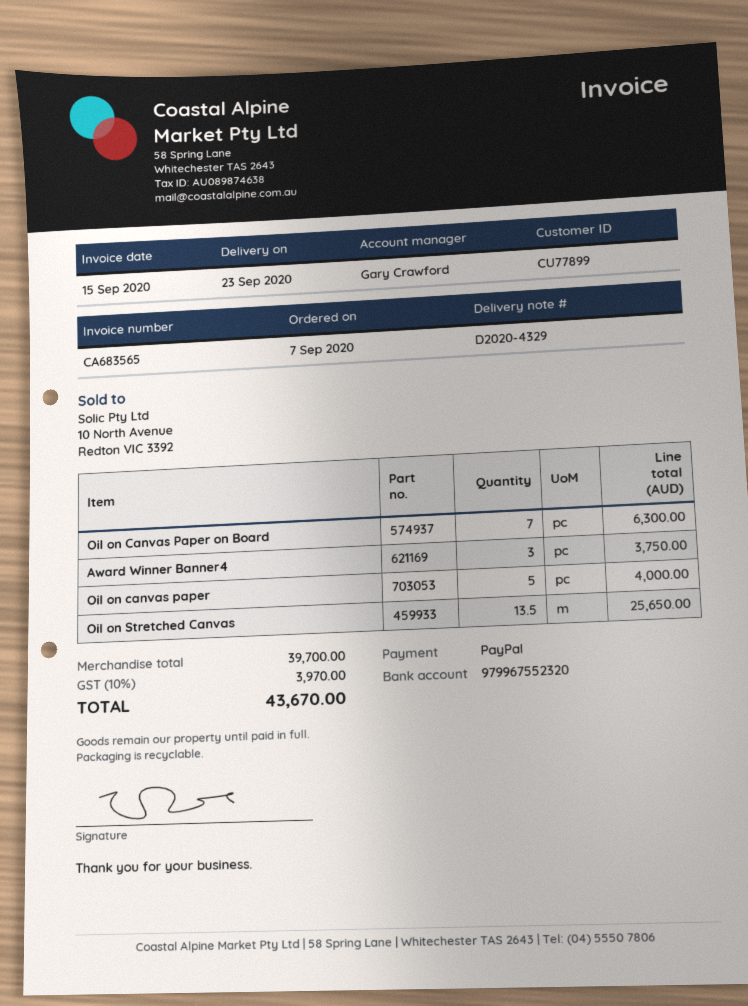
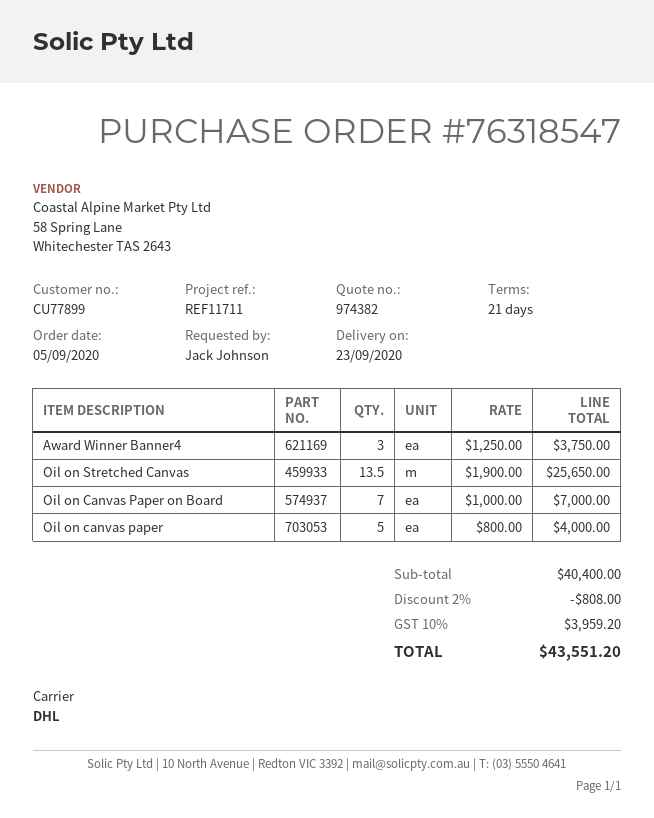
order date: 2020-09-07 -> 2020-09-05
Oil on Canvas Paper on Board: 7 for 6300.00 -> 7 for 7000.00
subtotal: 39700.00 -> 40400.00
discount: none -> 2% = 808.00
tax: 10% = 3970.00 -> 10% = 3959.20
total: 43670.00 -> 43551.20

